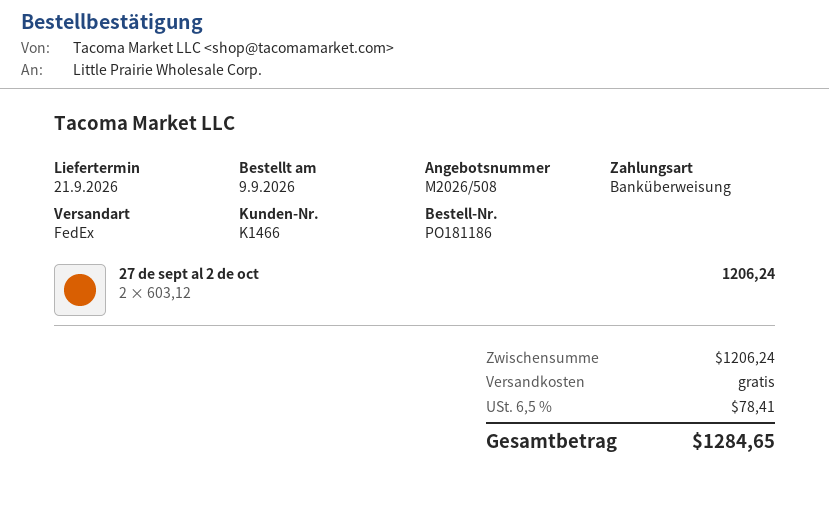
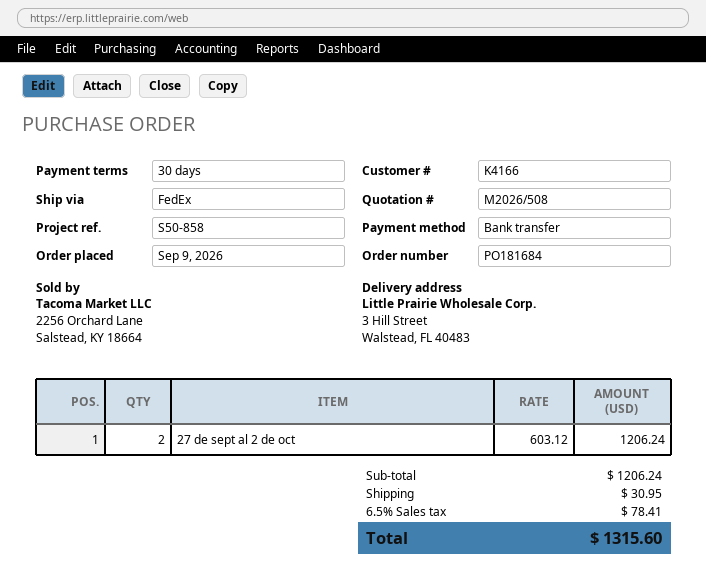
order number: PO181186 -> PO181684
customer number: K1466 -> K4166
shipping: 0.00 -> 30.95
total: 1284.65 -> 1315.60

